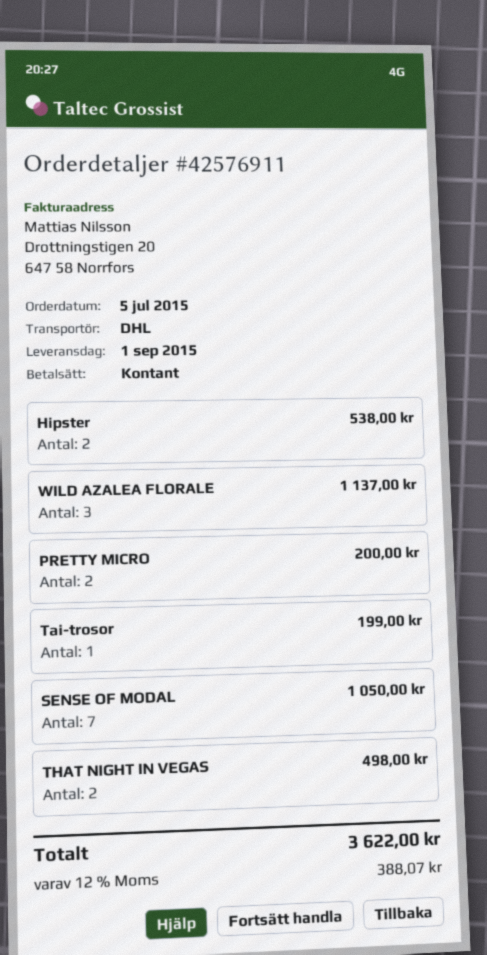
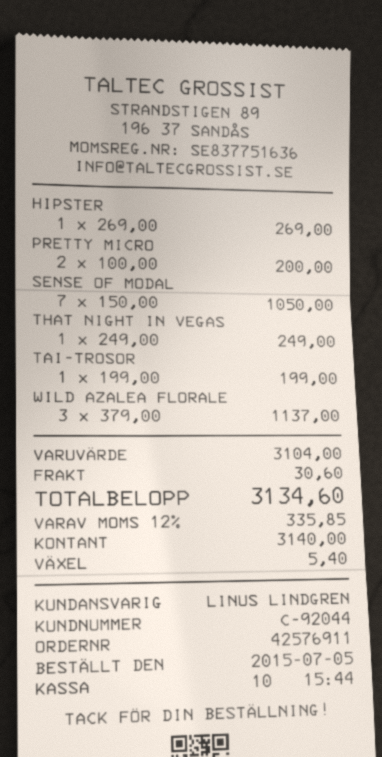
Hipster: 2 for 538.00 -> 1 for 269.00
THAT NIGHT IN VEGAS: 2 for 498.00 -> 1 for 249.00
shipping: none -> 30.60
tax: 12% = 388.07 -> 12% = 335.85
total: 3622.00 -> 3134.60

